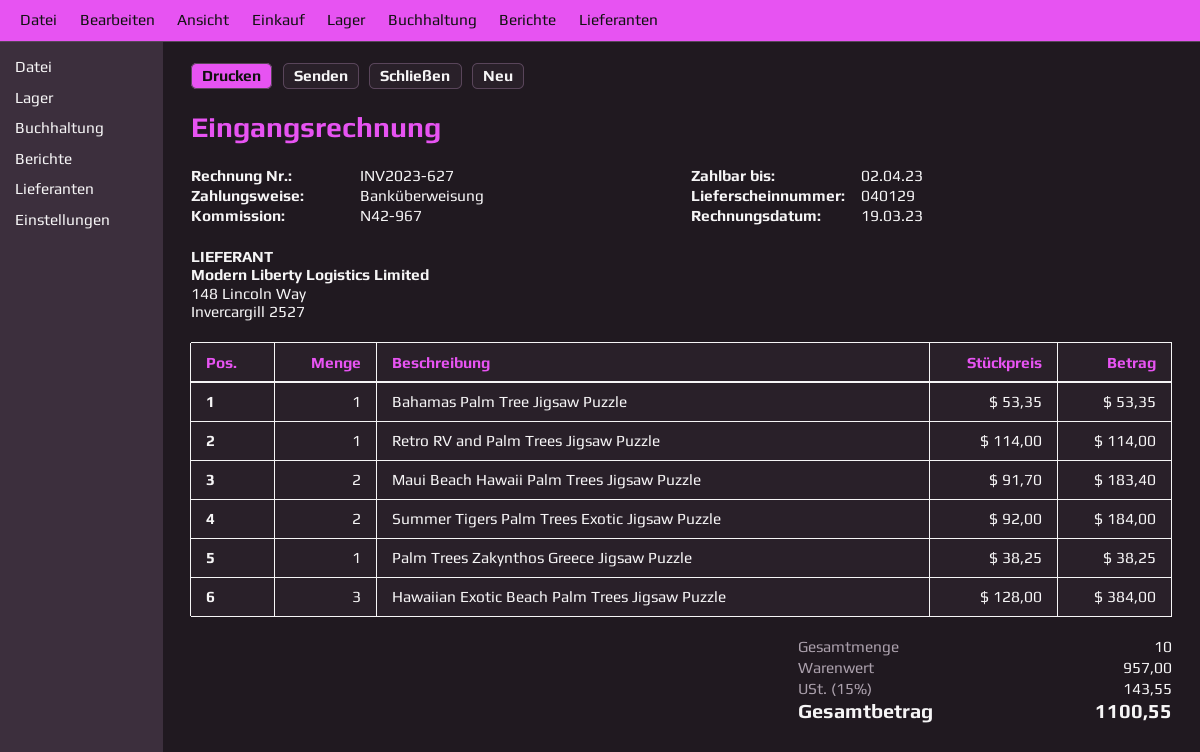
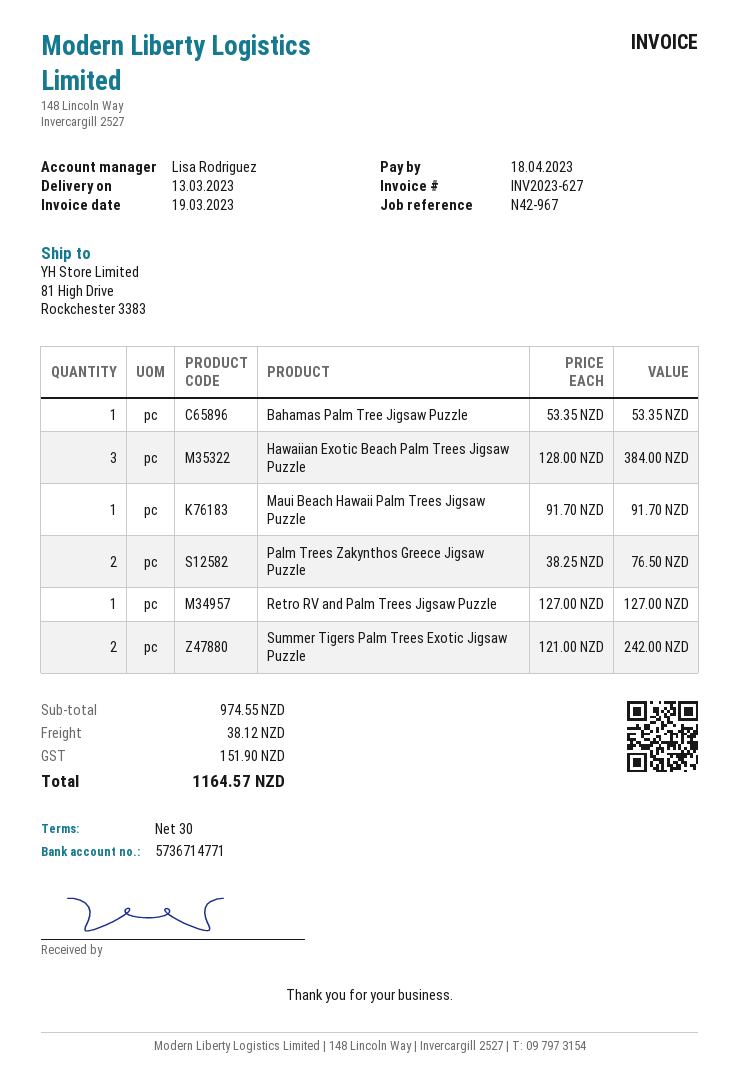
due date: 2023-04-02 -> 2023-04-18
Retro RV and Palm Trees Jigsaw Puzzle: 1 x 114.00 = 114.00 -> 1 x 127.00 = 127.00
Maui Beach Hawaii Palm Trees Jigsaw Puzzle: 2 x 91.70 = 183.40 -> 1 x 91.70 = 91.70
Summer Tigers Palm Trees Exotic Jigsaw Puzzle: 2 x 92.00 = 184.00 -> 2 x 121.00 = 242.00
Palm Trees Zakynthos Greece Jigsaw Puzzle: 1 x 38.25 = 38.25 -> 2 x 38.25 = 76.50
subtotal: 957.00 -> 974.55
shipping: none -> 38.12
tax: 143.55 -> 151.90
total: 1100.55 -> 1164.57

